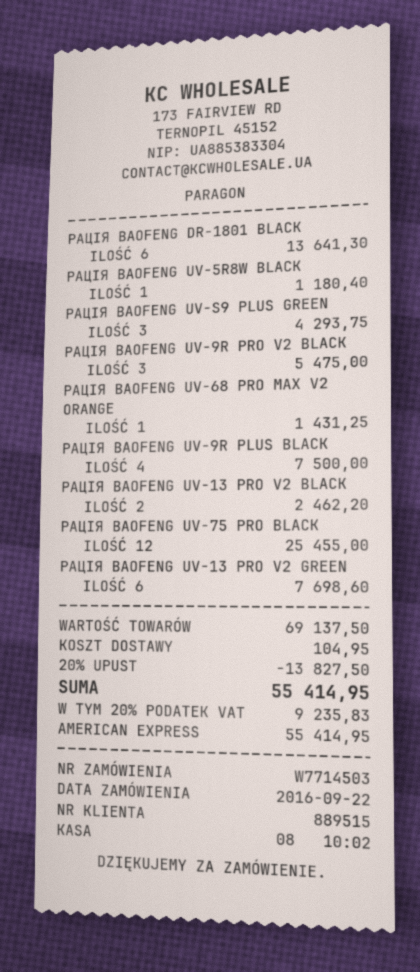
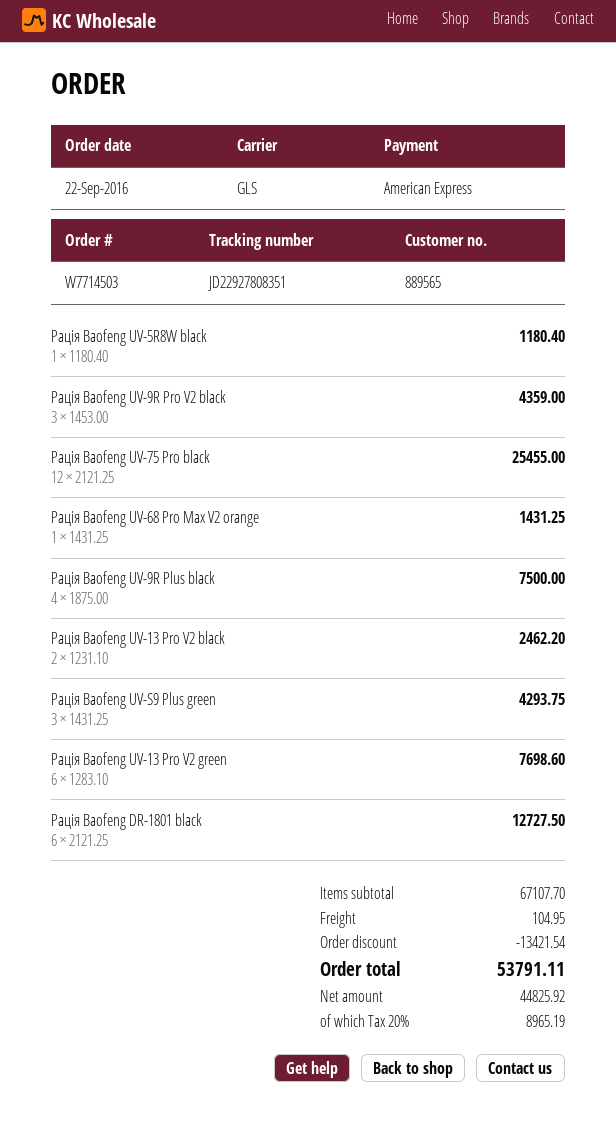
customer number: 889515 -> 889565
РАЦIЯ BAOFENG DR-1801 BLACK: 6 for 13641.30 -> 6 for 12727.50
РАЦІЯ BAOFENG UV-9R PRO V2 BLACK: 3 for 5475.00 -> 3 for 4359.00
subtotal: 69137.50 -> 67107.70
discount: 13827.50 -> 13421.54
tax: 20% = 9235.83 -> 20% = 8965.19
total: 55414.95 -> 53791.11

